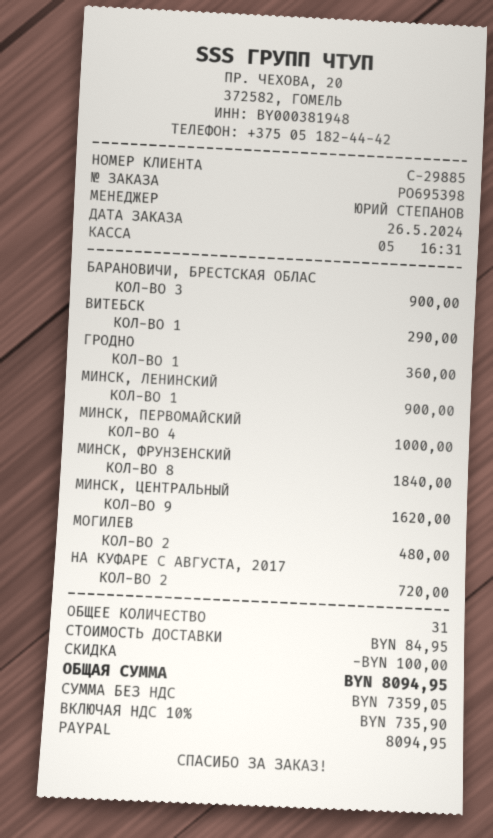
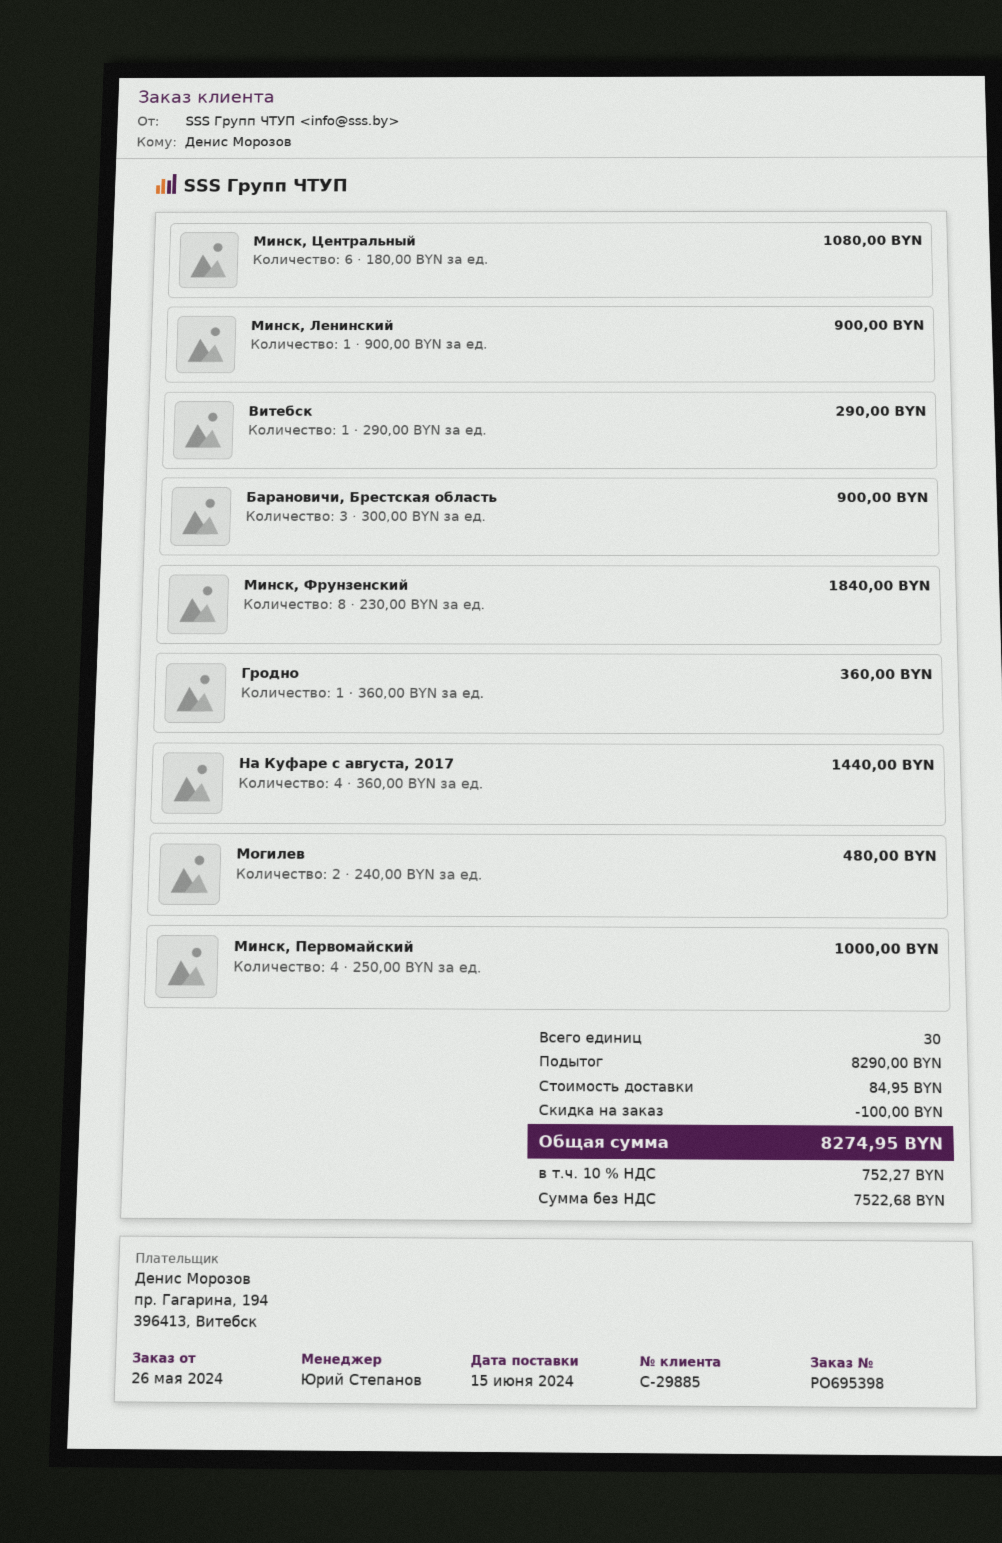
МИНСК, ЦЕНТРАЛЬНЫЙ: 9 for 1620.00 -> 6 for 1080.00
НА КУФАРЕ С АВГУСТА, 2017: 2 for 720.00 -> 4 for 1440.00
total quantity: 31 -> 30
net: 7359.05 -> 7522.68
tax: 10% = 735.90 -> 10% = 752.27
total: 8094.95 -> 8274.95

